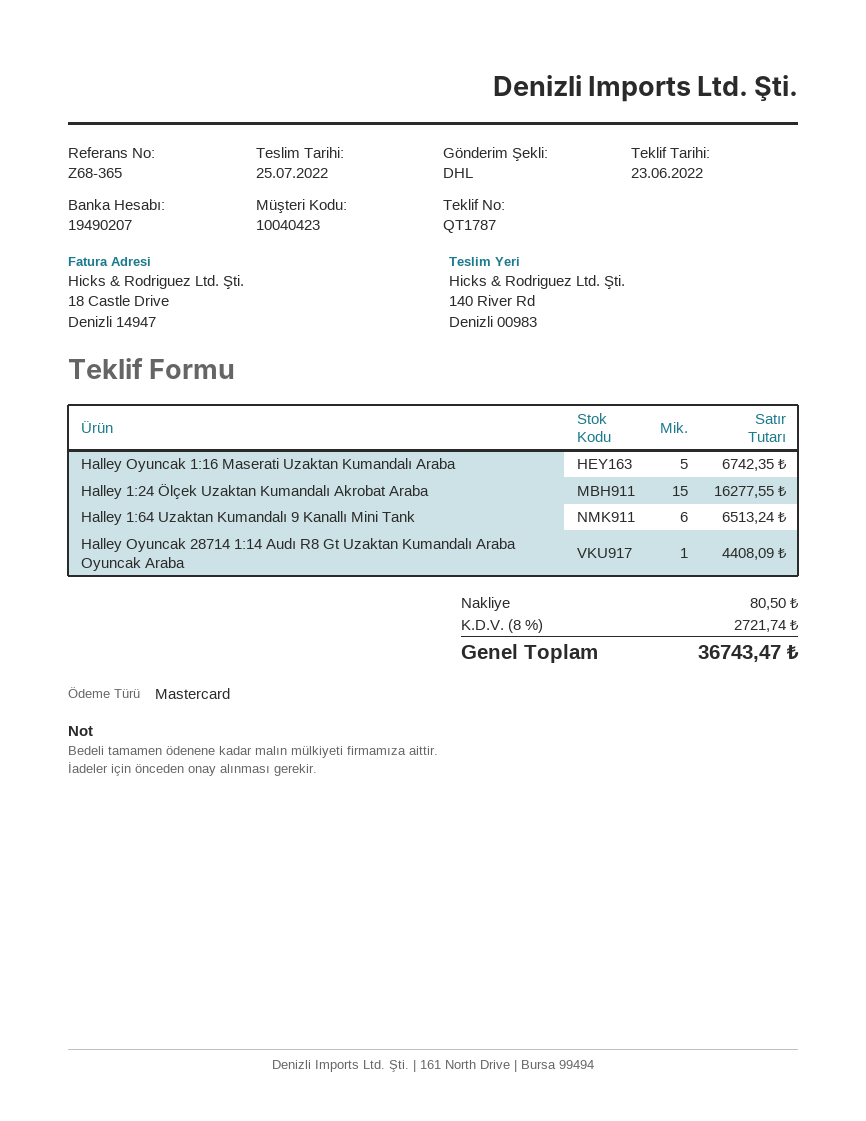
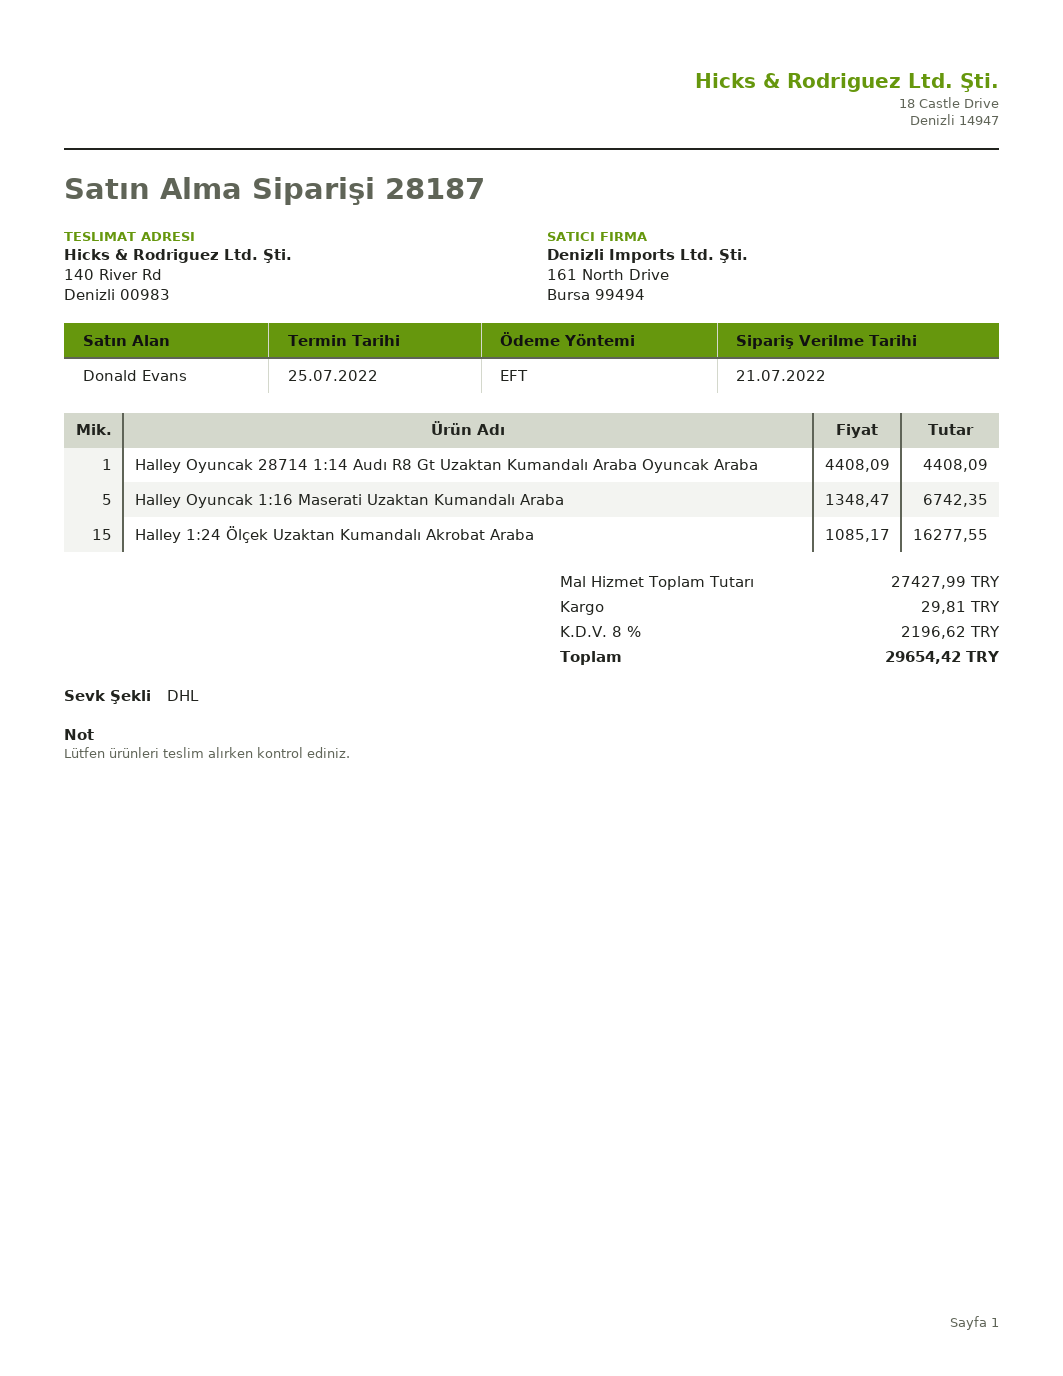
payment method: Mastercard -> bank transfer
Halley 1:64 Uzaktan Kumandalı 9 Kanallı Mini Tank: 6 for 6513.24 -> none
shipping: 80.50 -> 29.81
tax: 8% = 2721.74 -> 8% = 2196.62
total: 36743.47 -> 29654.42

